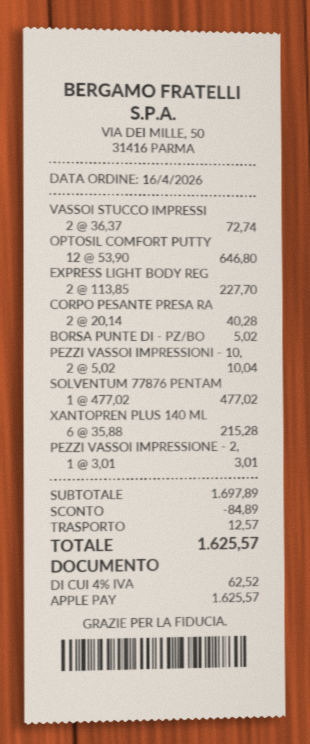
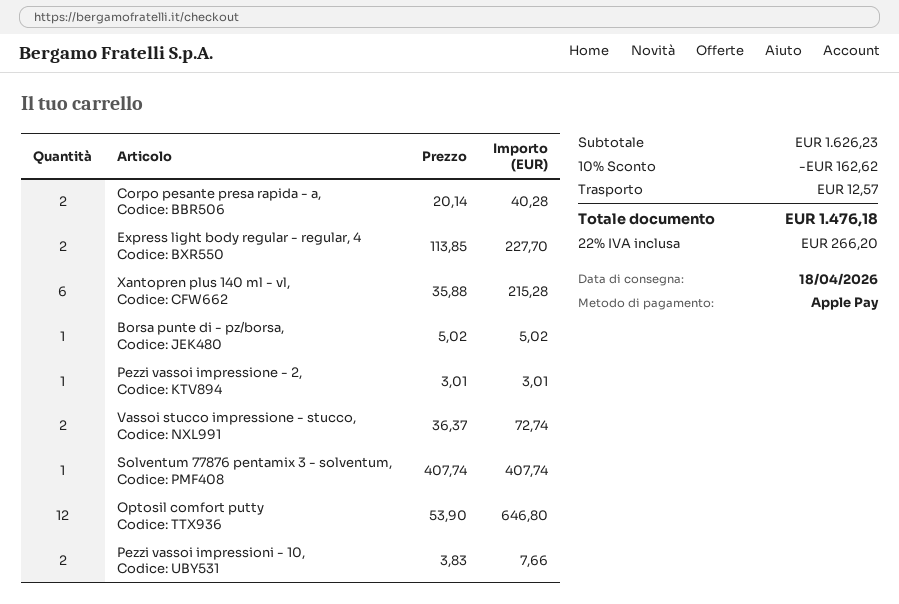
PEZZI VASSOI IMPRESSIONI - 10,: 2 x 5.02 = 10.04 -> 2 x 3.83 = 7.66
SOLVENTUM 77876 PENTAM: 1 x 477.02 = 477.02 -> 1 x 407.74 = 407.74
subtotal: 1697.89 -> 1626.23
discount: 84.89 -> 162.62
tax: 4% = 62.52 -> 22% = 266.20
total: 1625.57 -> 1476.18

